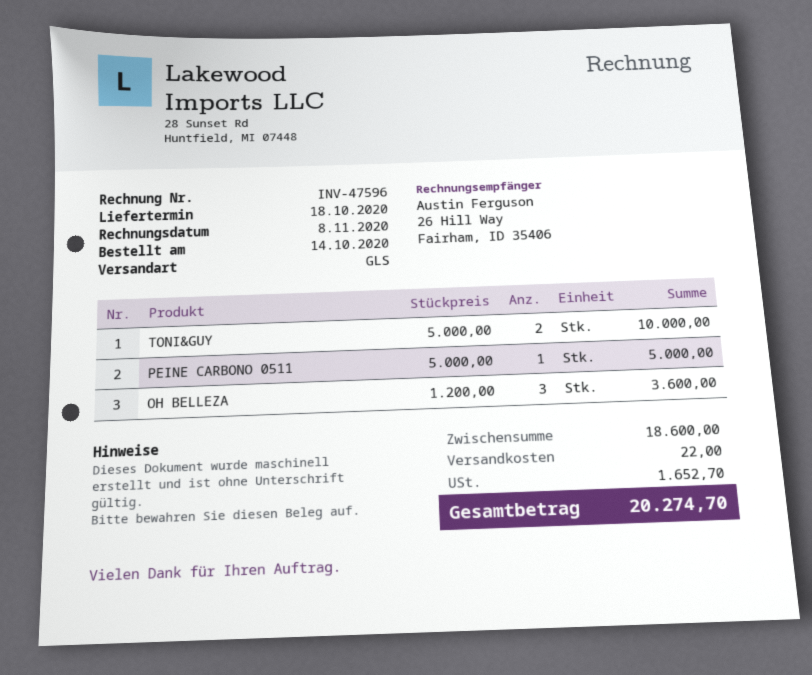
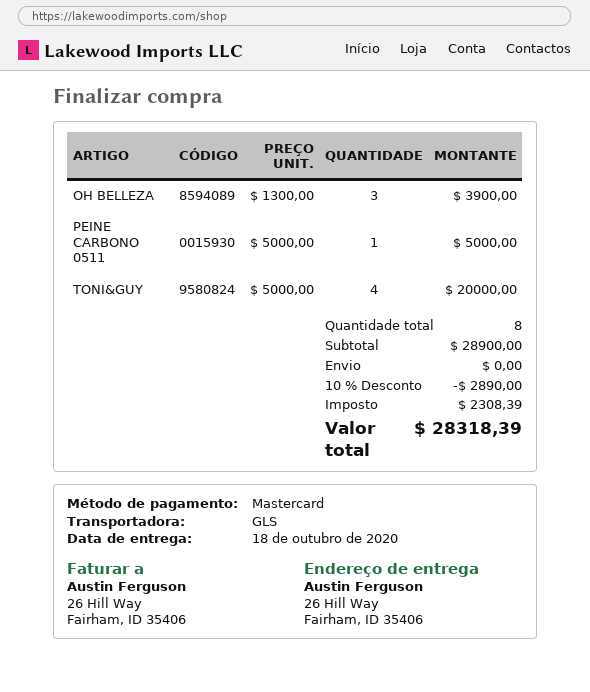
TONI&GUY: 2 x 5000.00 = 10000.00 -> 4 x 5000.00 = 20000.00
OH BELLEZA: 3 x 1200.00 = 3600.00 -> 3 x 1300.00 = 3900.00
subtotal: 18600.00 -> 28900.00
discount: none -> 10% = 2890.00
shipping: 22.00 -> 0.00
tax: 1652.70 -> 2308.39
total: 20274.70 -> 28318.39

